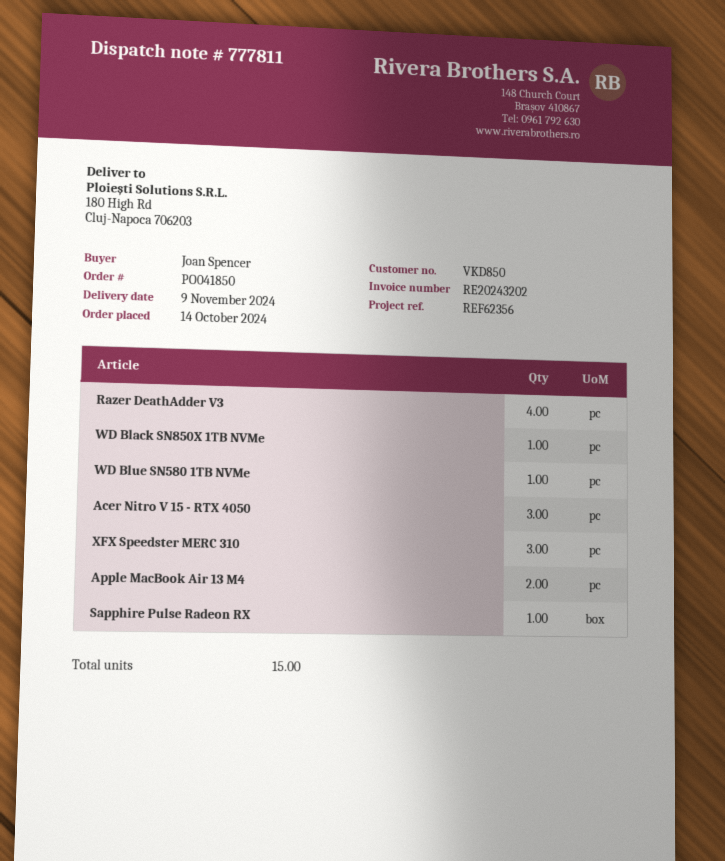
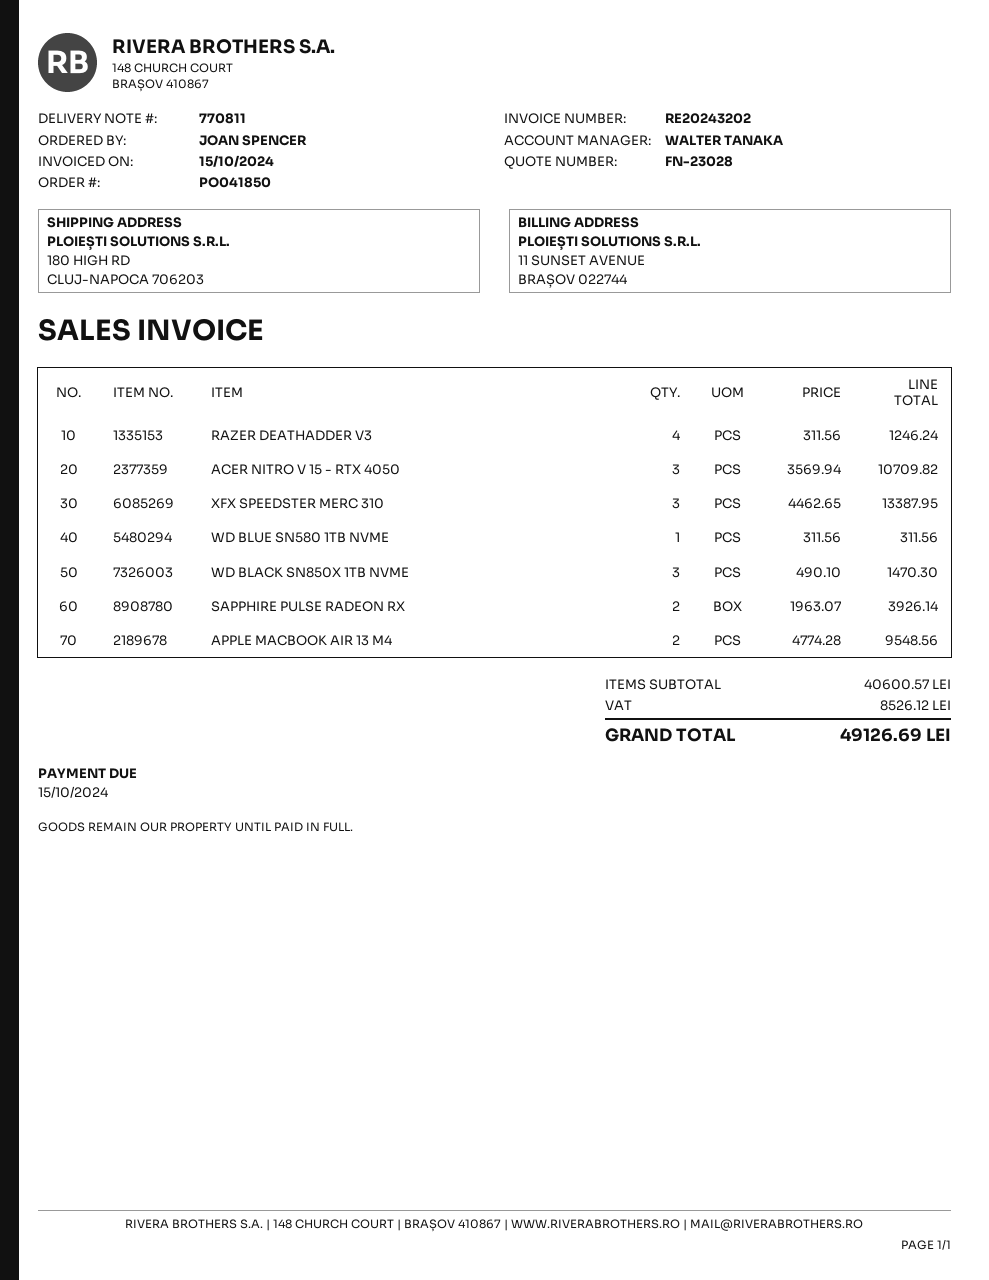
delivery note number: 777811 -> 770811
WD Black SN850X 1TB NVMe: 1 -> 3
Sapphire Pulse Radeon RX: 1 -> 2

